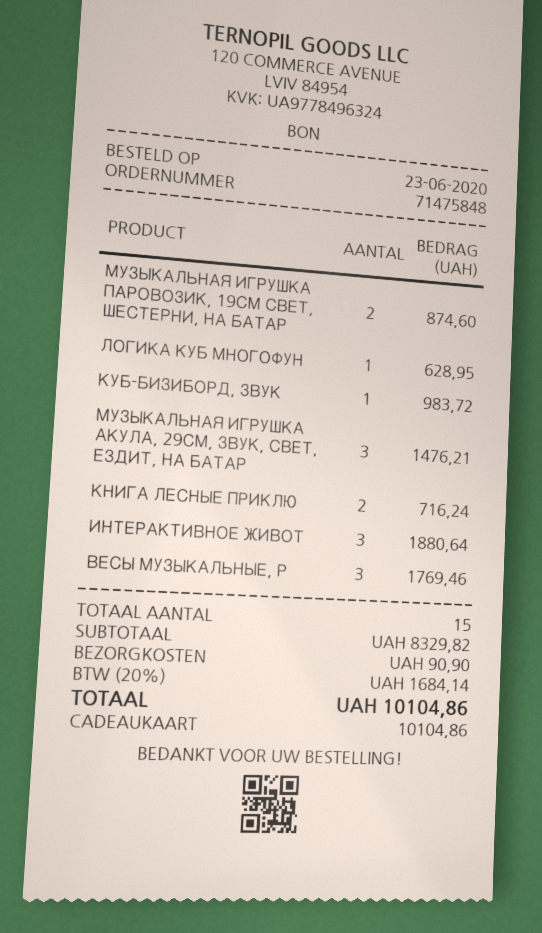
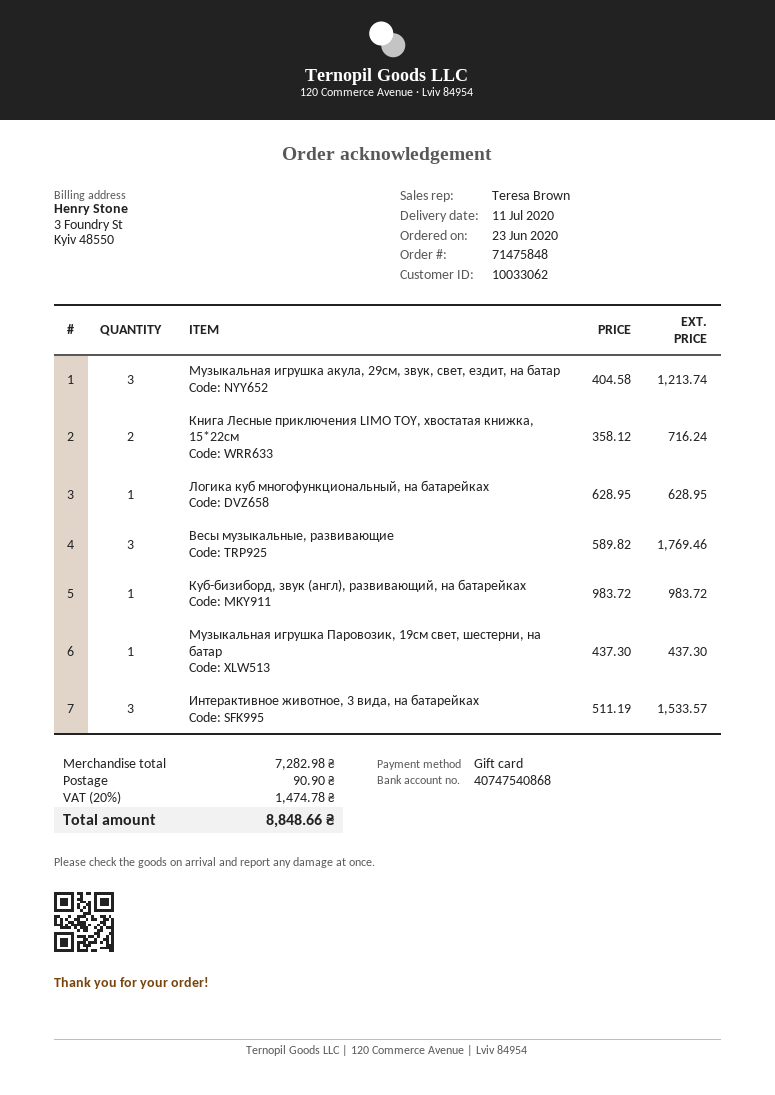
МУЗЫКАЛЬНАЯ ИГРУШКА ПАРОВОЗИК, 19СМ СВЕТ, ШЕСТЕРНИ, НА БАТАР: 2 for 874.60 -> 1 for 437.30
МУЗЫКАЛЬНАЯ ИГРУШКА АКУЛА, 29СМ, ЗВУК, СВЕТ, ЕЗДИТ, НА БАТАР: 3 for 1476.21 -> 3 for 1213.74
ИНТЕРАКТИВНОЕ ЖИВОТ: 3 for 1880.64 -> 3 for 1533.57
subtotal: 8329.82 -> 7282.98
tax: 20% = 1684.14 -> 20% = 1474.78
total: 10104.86 -> 8848.66

